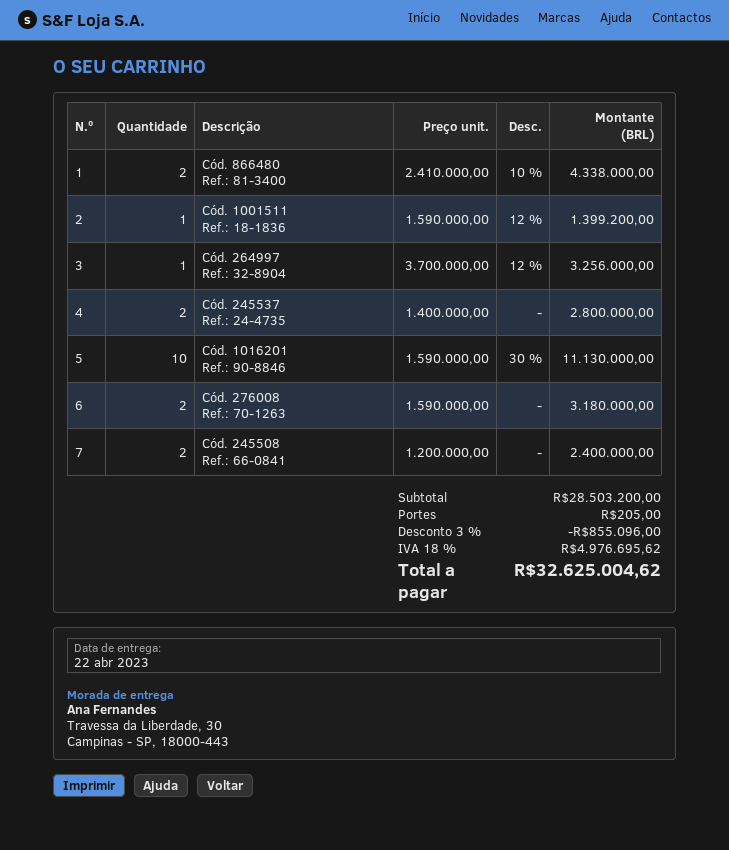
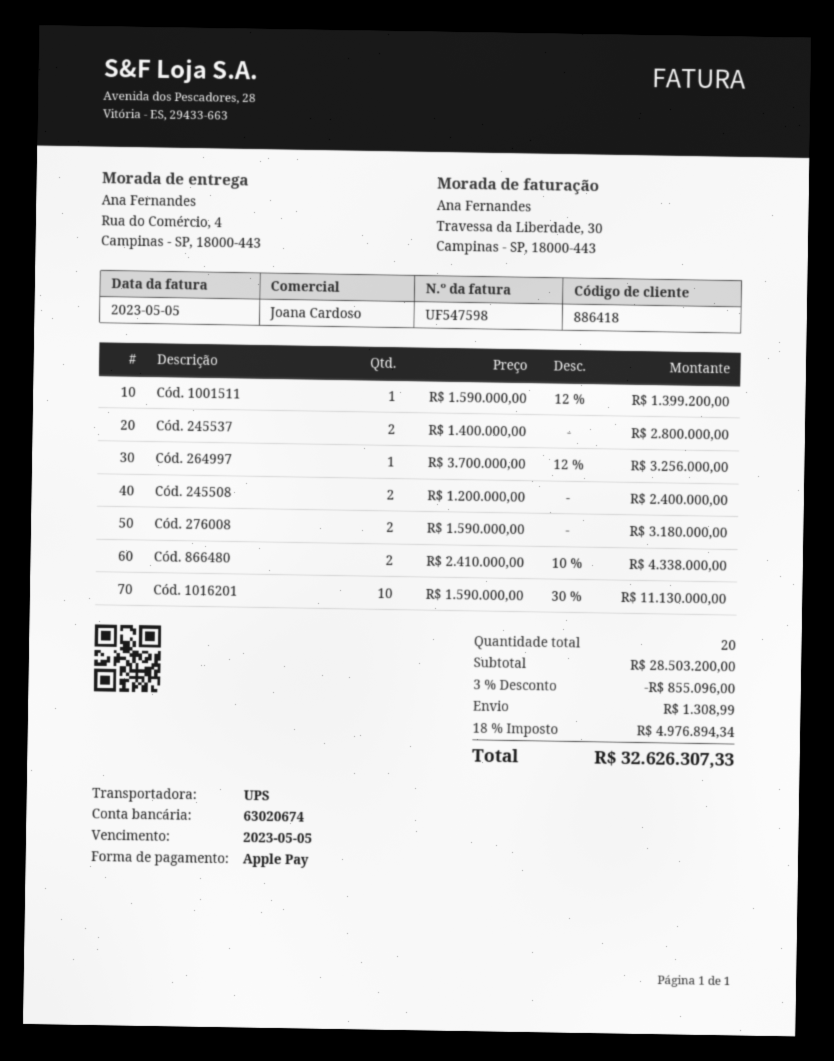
ship to: Travessa da Liberdade, 30, Campinas - SP, 18000-443 -> Rua do Comércio, 4, Campinas - SP, 18000-443
shipping: 205.00 -> 1308.99
tax: 18% = 4976695.62 -> 18% = 4976894.34
total: 32625004.62 -> 32626307.33

